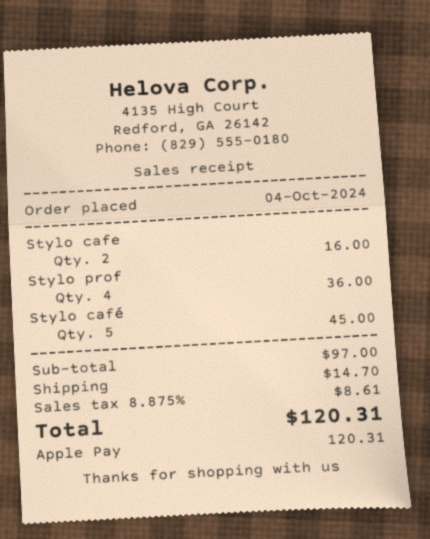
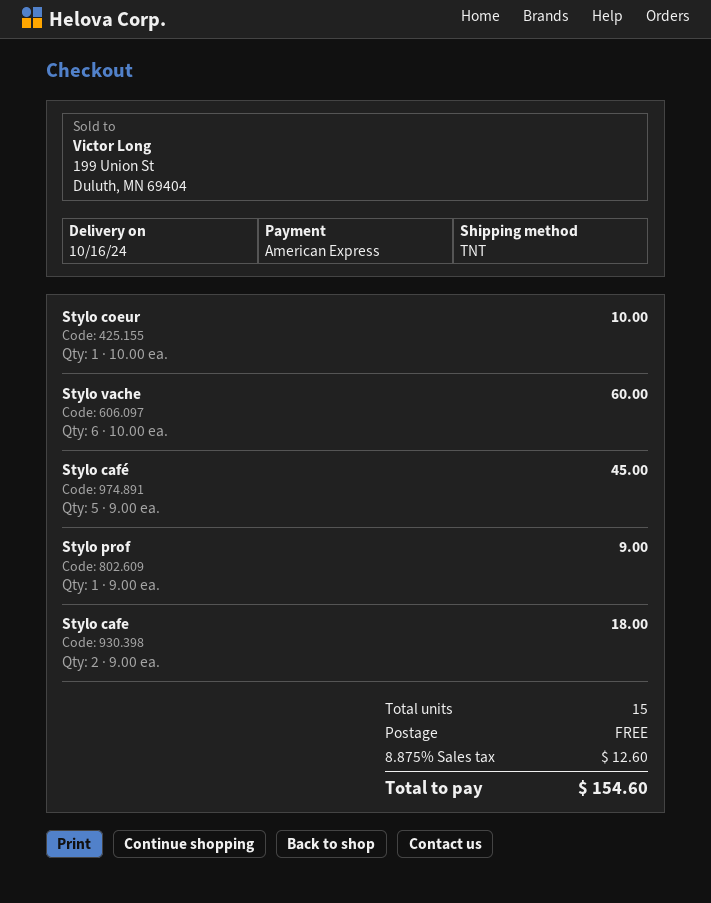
payment method: Apple Pay -> American Express
Stylo cafe: 2 for 16.00 -> 2 for 18.00
Stylo prof: 4 for 36.00 -> 1 for 9.00
Stylo coeur: none -> 1 for 10.00
Stylo vache: none -> 6 for 60.00
shipping: 14.70 -> 0.00
tax: 8.875% = 8.61 -> 8.875% = 12.60
total: 120.31 -> 154.60

